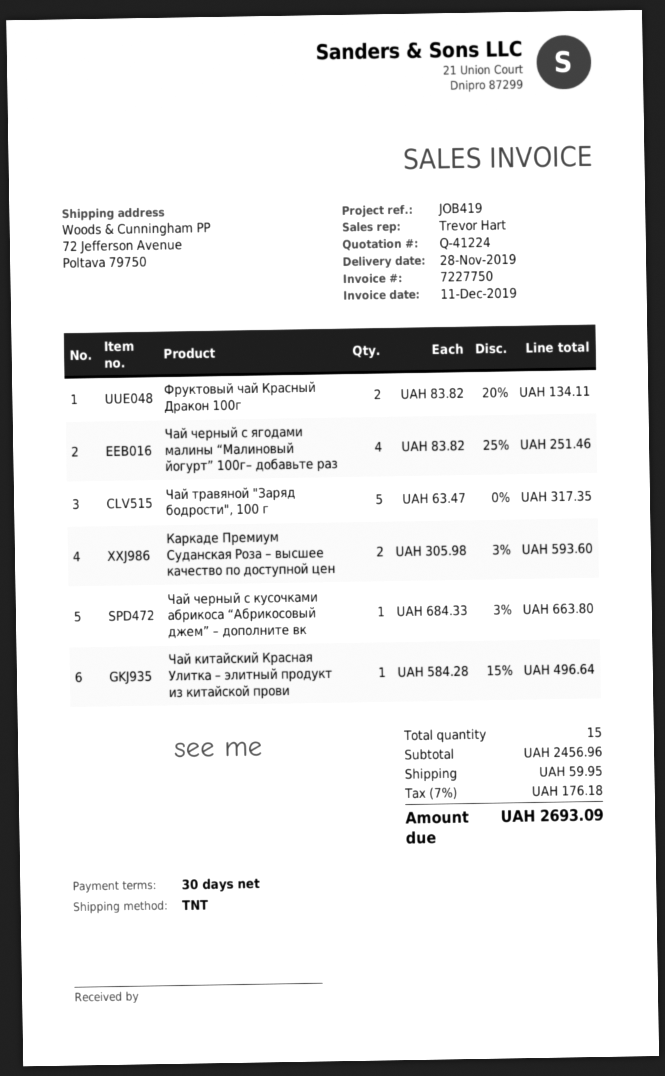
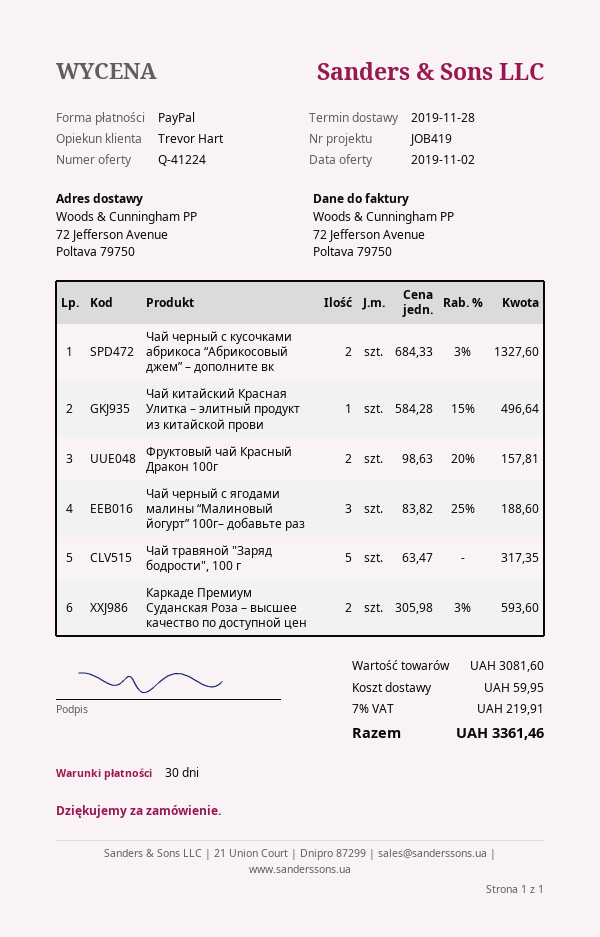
Фруктовый чай Красный Дракон 100г: 2 x 83.82 - 20% = 134.11 -> 2 x 98.63 - 20% = 157.81
Чай черный с ягодами малины “Малиновый йогурт” 100г– добавьте раз: 4 x 83.82 - 25% = 251.46 -> 3 x 83.82 - 25% = 188.60
Чай черный с кусочками абрикоса “Абрикосовый джем” – дополните вк: 1 x 684.33 - 3% = 663.80 -> 2 x 684.33 - 3% = 1327.60
subtotal: 2456.96 -> 3081.60
tax: 7% = 176.18 -> 7% = 219.91
total: 2693.09 -> 3361.46

